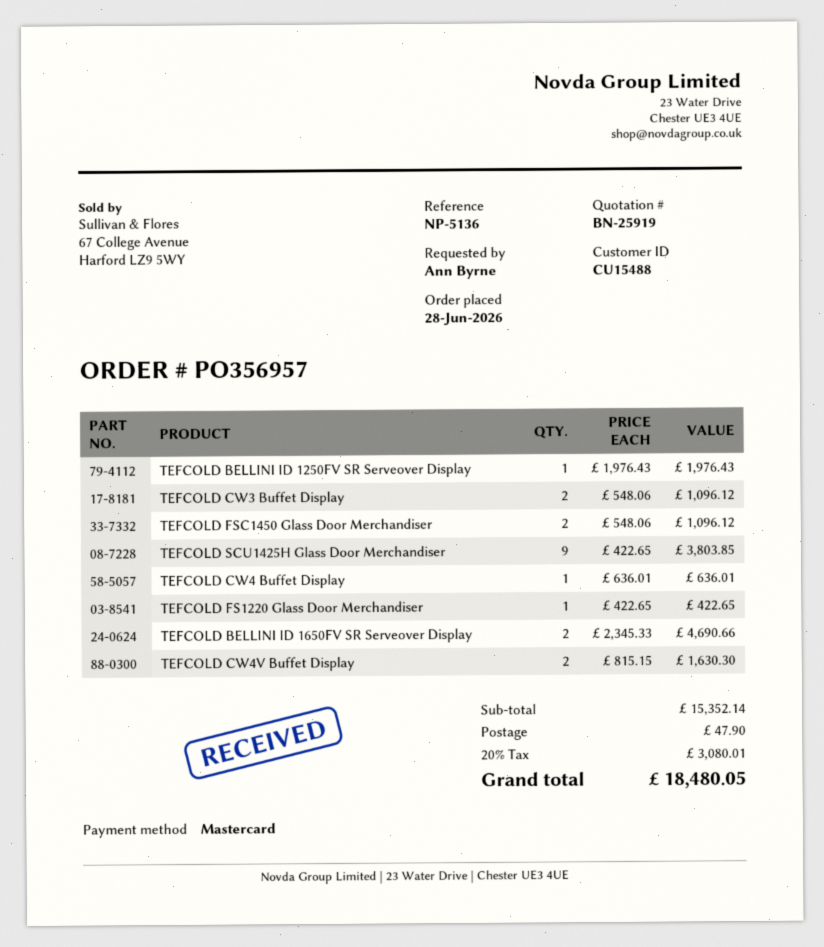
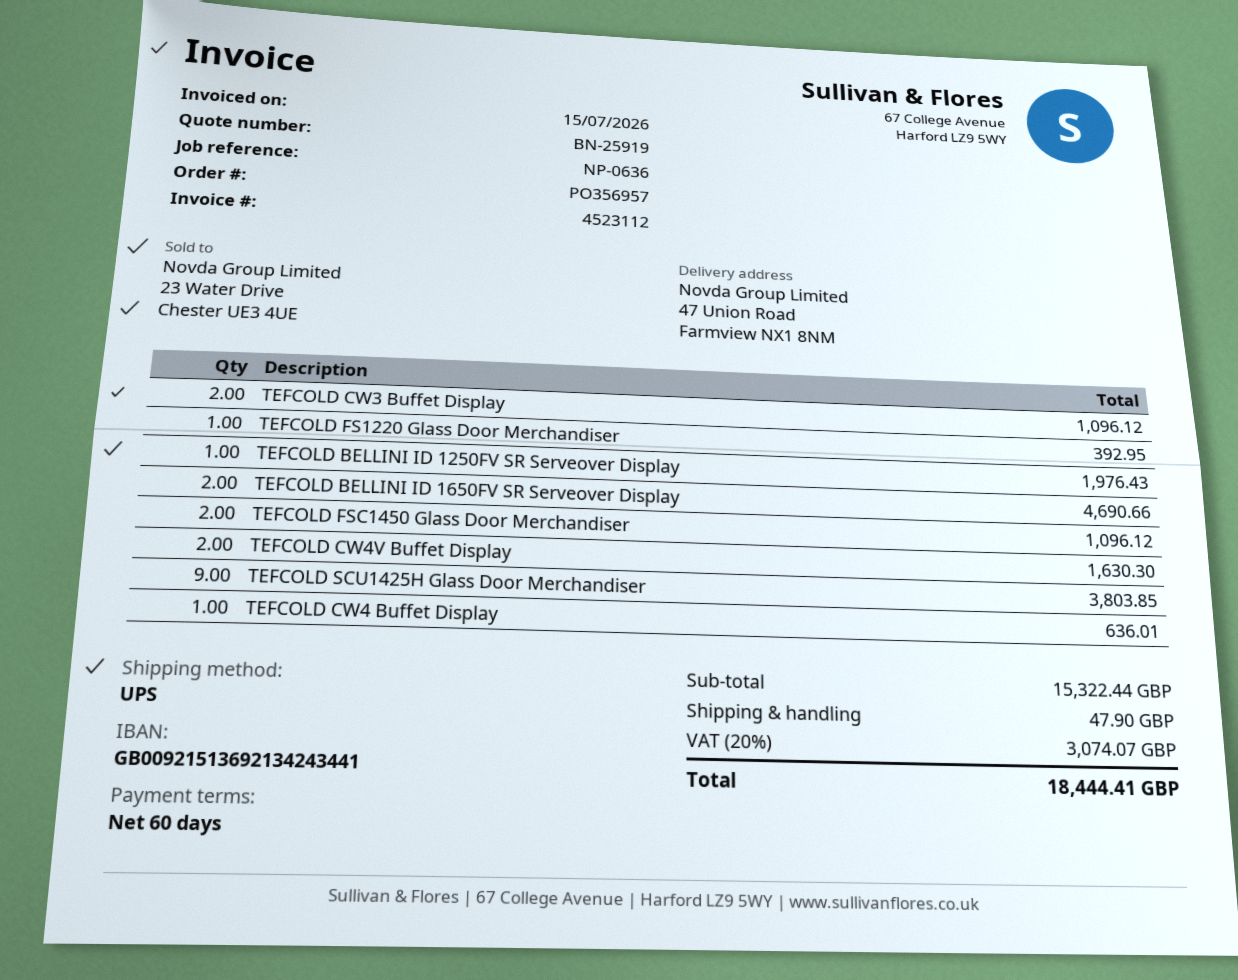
reference: NP-5136 -> NP-0636
TEFCOLD FS1220 Glass Door Merchandiser: 1 for 422.65 -> 1 for 392.95
subtotal: 15352.14 -> 15322.44
tax: 20% = 3080.01 -> 20% = 3074.07
total: 18480.05 -> 18444.41

